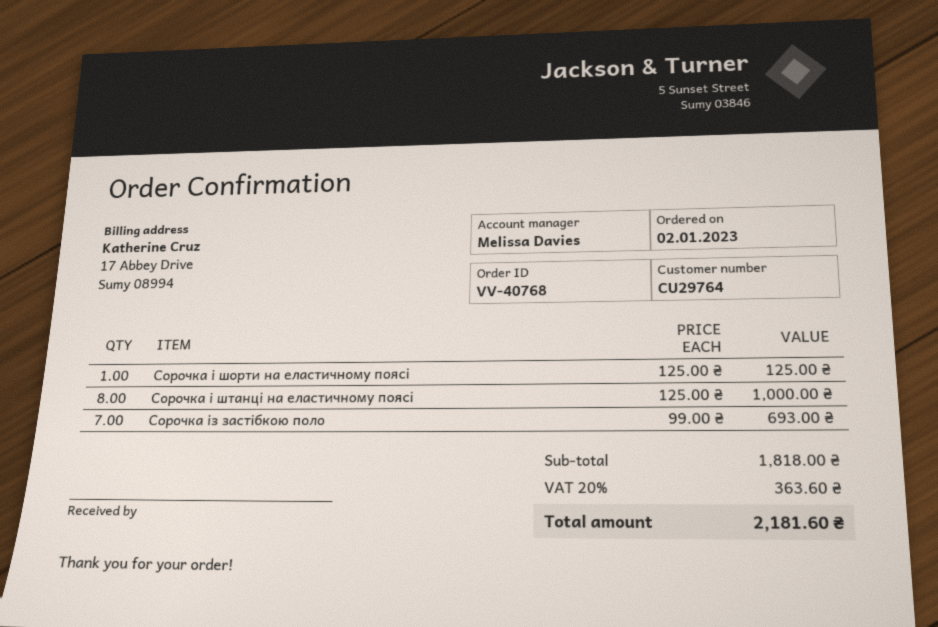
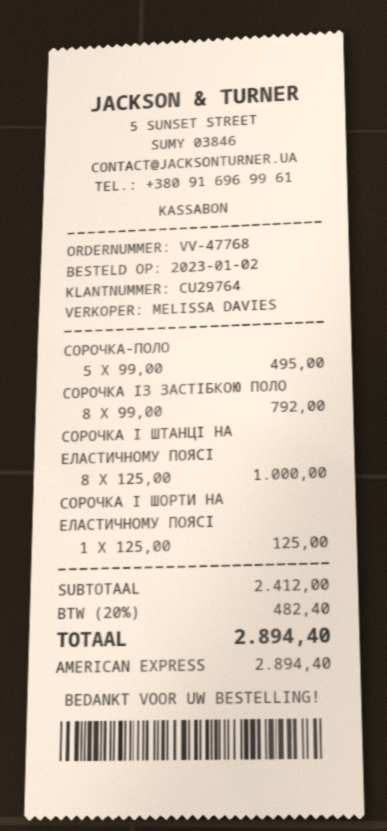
order number: VV-40768 -> VV-47768
Сорочка із застібкою поло: 7 x 99.00 = 693.00 -> 8 x 99.00 = 792.00
СОРОЧКА-ПОЛО: none -> 5 x 99.00 = 495.00
subtotal: 1818.00 -> 2412.00
tax: 20% = 363.60 -> 20% = 482.40
total: 2181.60 -> 2894.40

